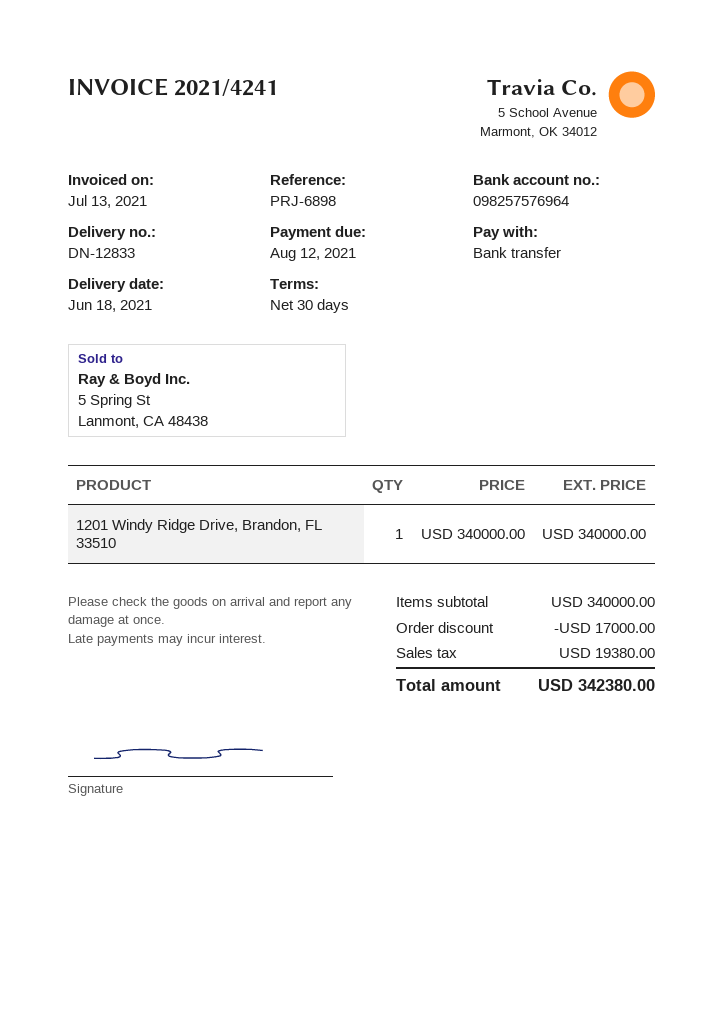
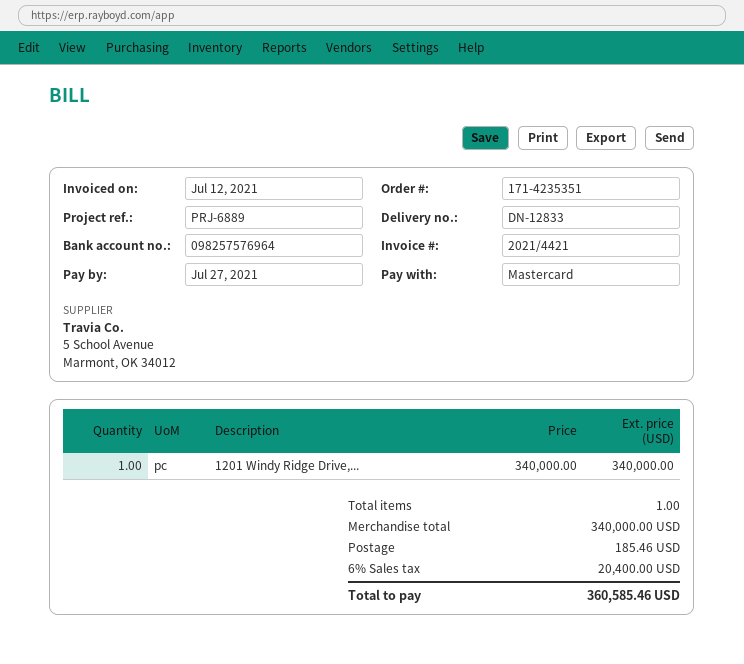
invoice number: 2021/4241 -> 2021/4421
invoice date: 2021-07-13 -> 2021-07-12
due date: 2021-08-12 -> 2021-07-27
reference: PRJ-6898 -> PRJ-6889
payment method: bank transfer -> Mastercard
discount: 17000.00 -> none
shipping: none -> 185.46
tax: 19380.00 -> 20400.00
total: 342380.00 -> 360585.46

